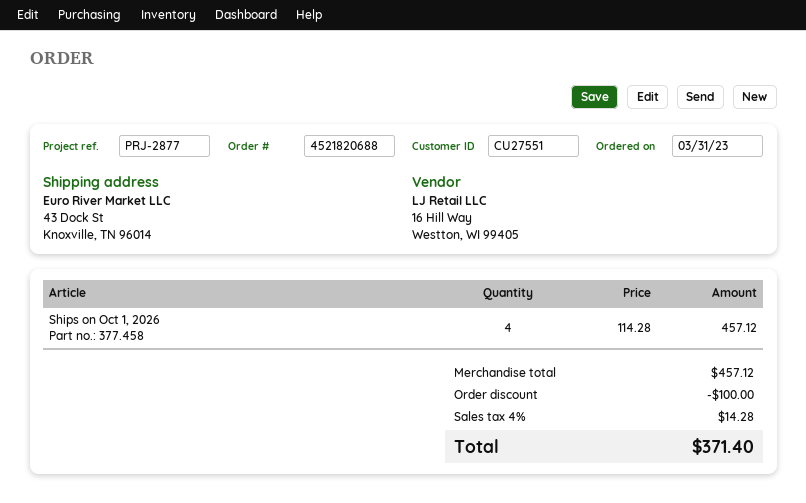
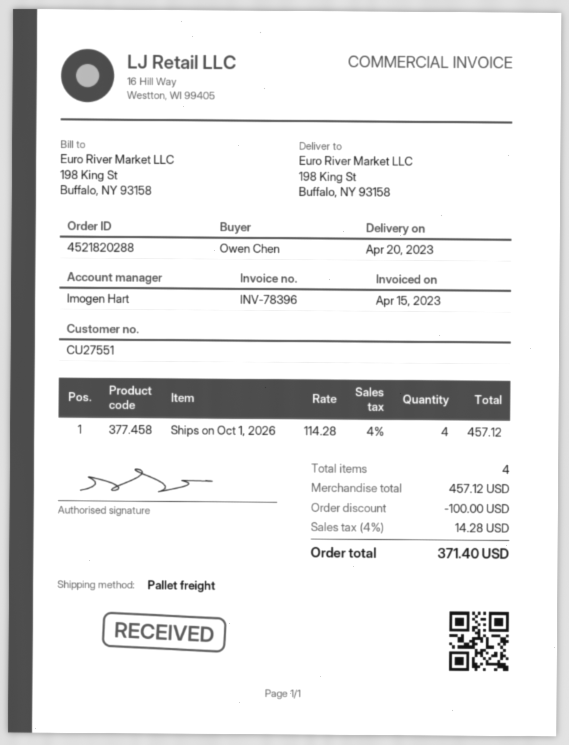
order number: 4521820688 -> 4521820288
ship to: 43 Dock St, Knoxville, TN 96014 -> 198 King St, Buffalo, NY 93158

